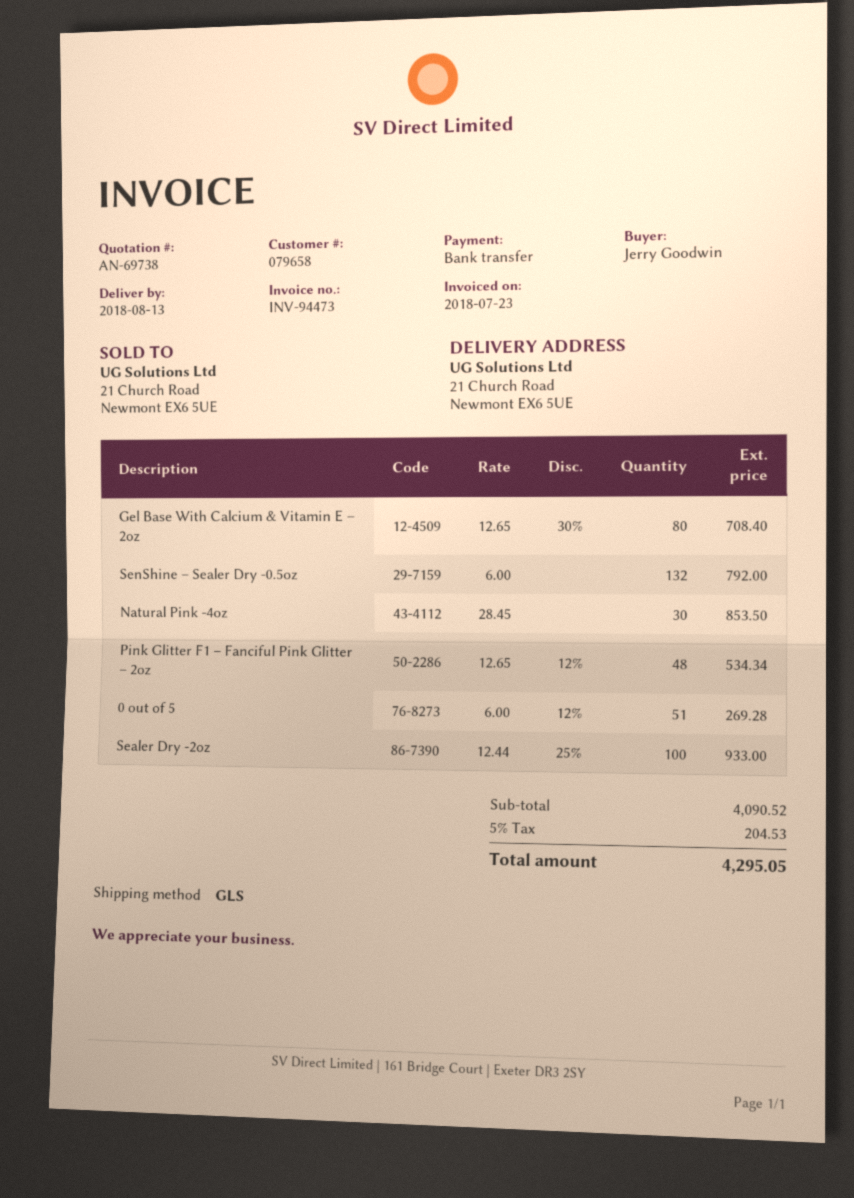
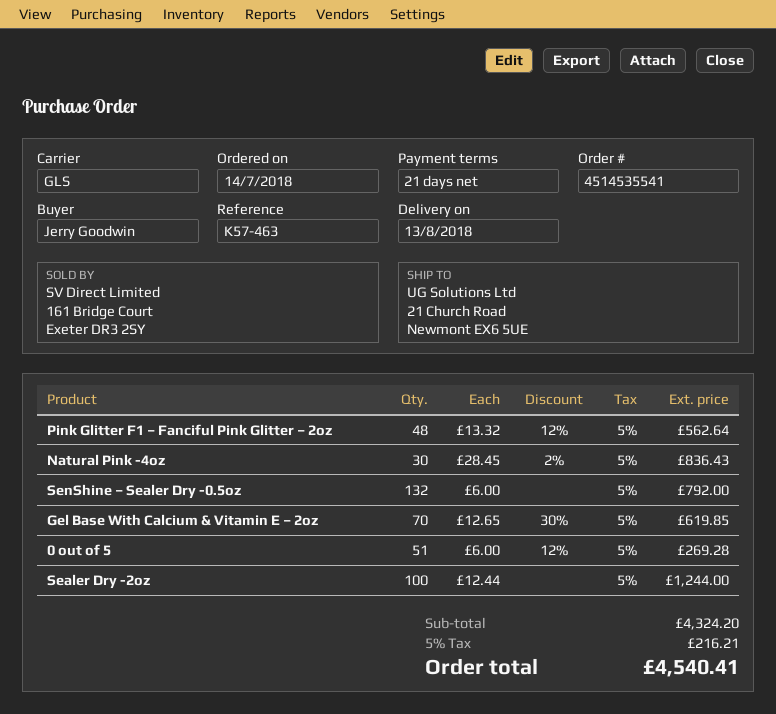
Gel Base With Calcium & Vitamin E – 2oz: 80 x 12.65 - 30% = 708.40 -> 70 x 12.65 - 30% = 619.85
Natural Pink -4oz: 30 x 28.45 = 853.50 -> 30 x 28.45 - 2% = 836.43
Pink Glitter F1 – Fanciful Pink Glitter – 2oz: 48 x 12.65 - 12% = 534.34 -> 48 x 13.32 - 12% = 562.64
Sealer Dry -2oz: 100 x 12.44 - 25% = 933.00 -> 100 x 12.44 = 1244.00
subtotal: 4090.52 -> 4324.20
tax: 5% = 204.53 -> 5% = 216.21
total: 4295.05 -> 4540.41

